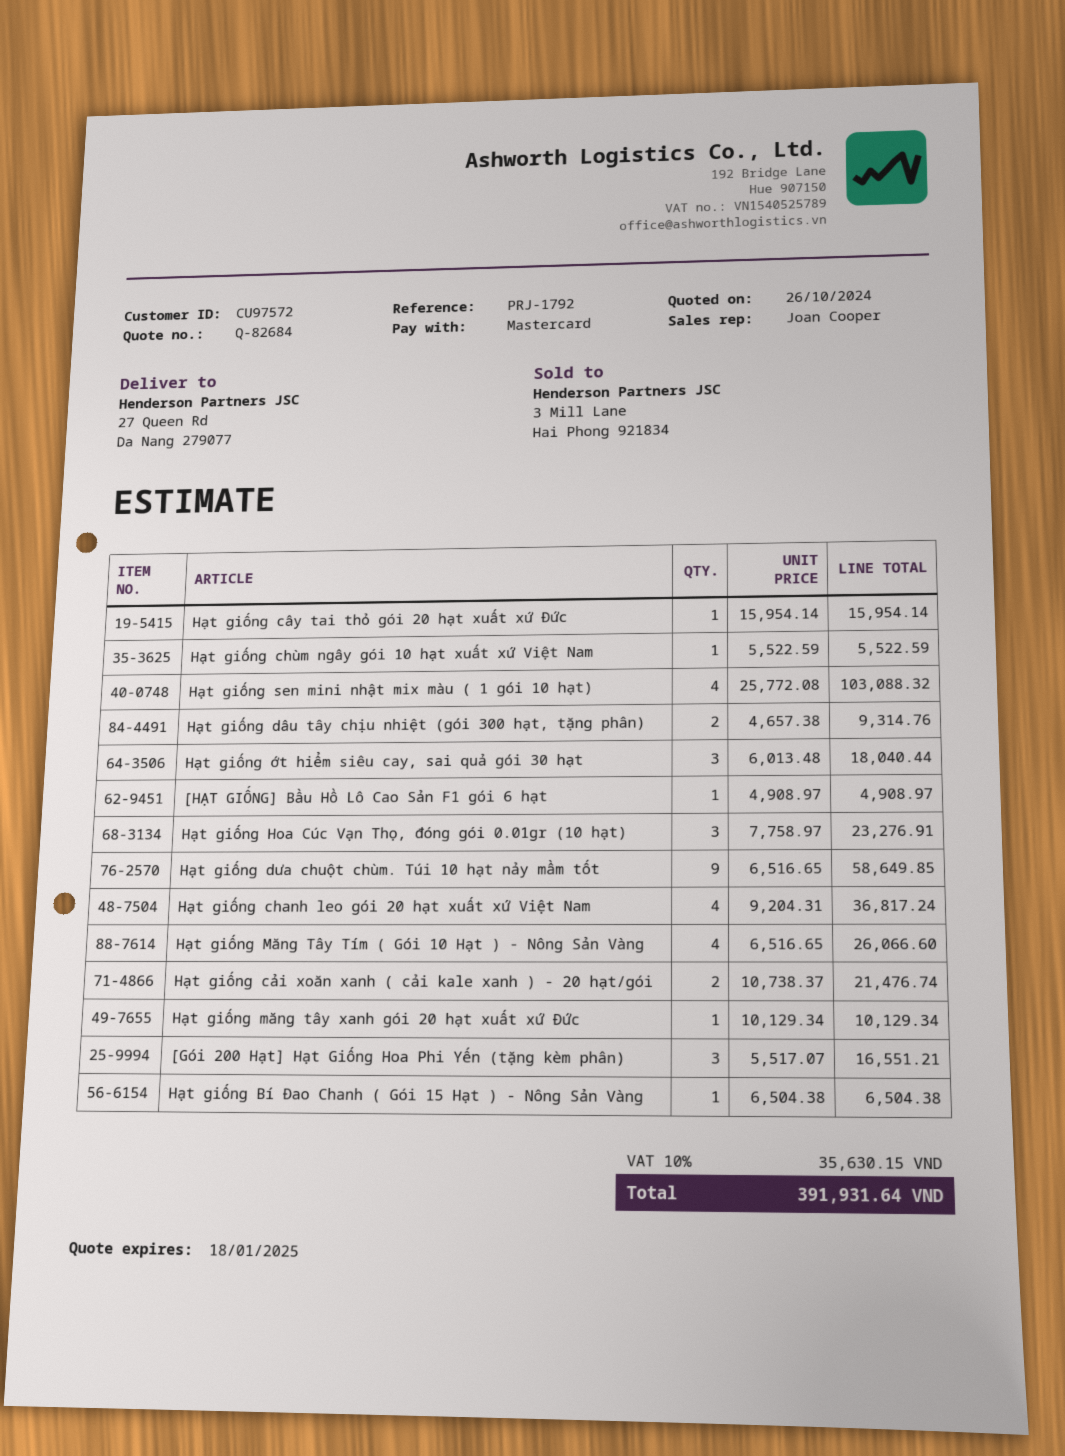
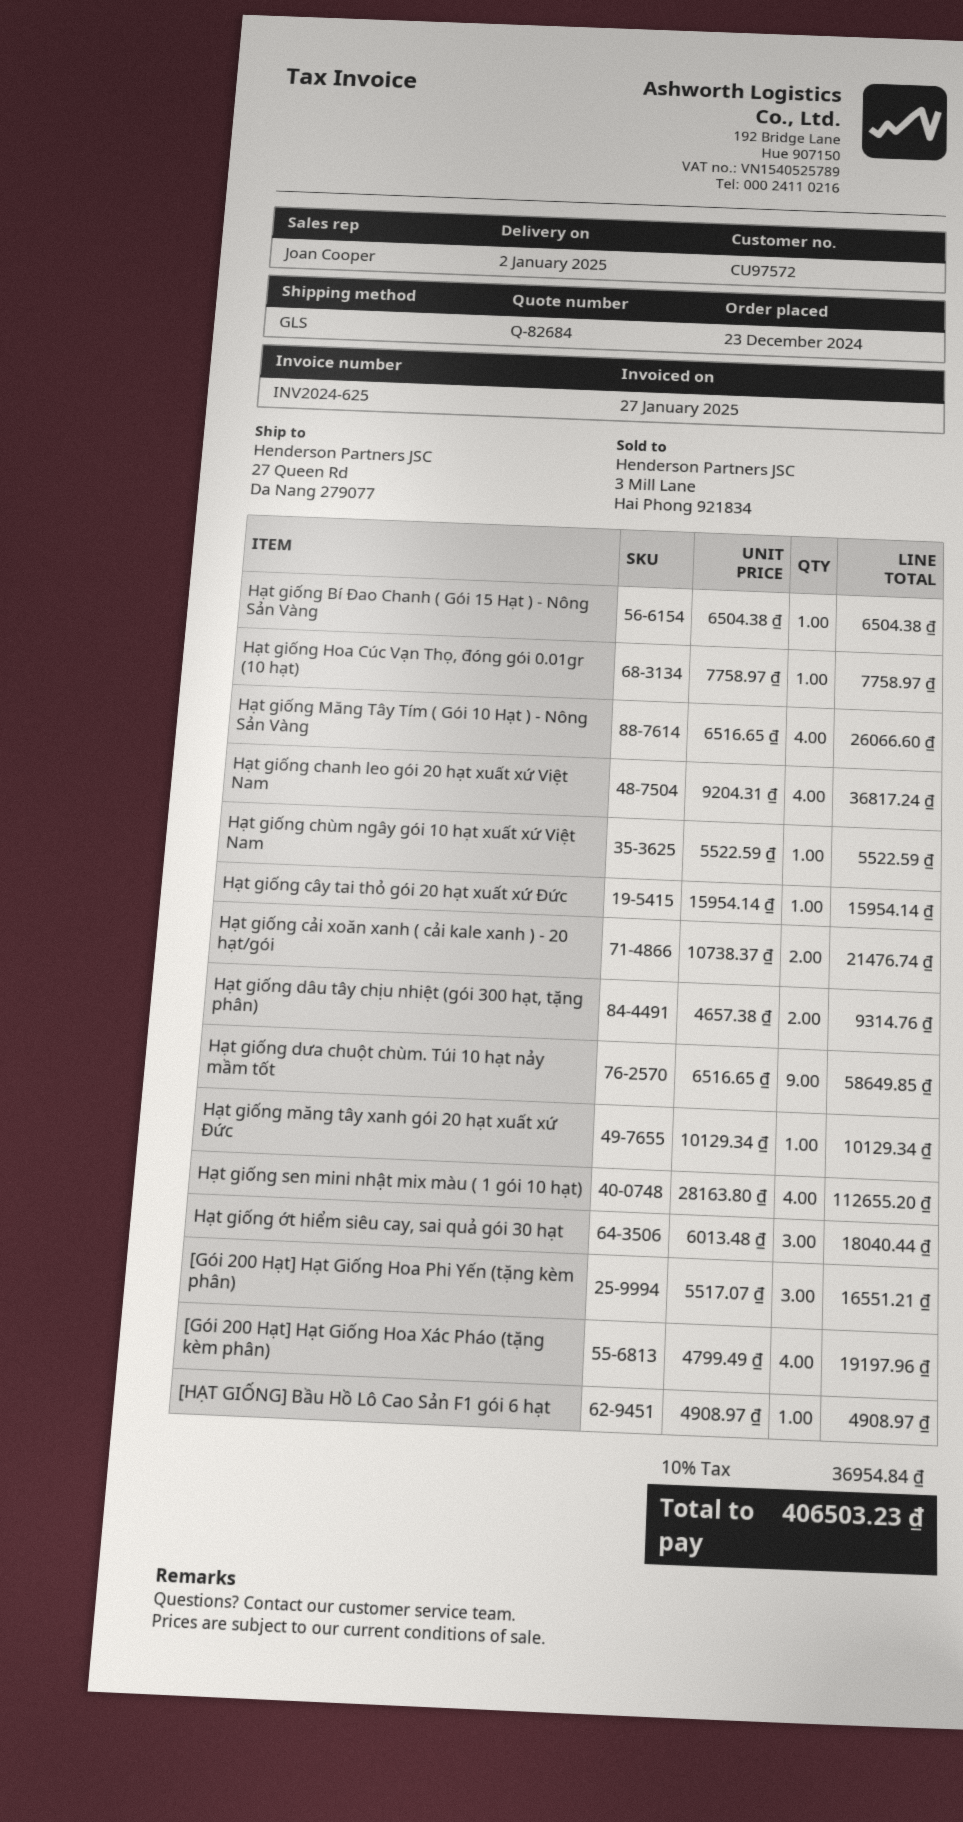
Hạt giống sen mini nhật mix màu ( 1 gói 10 hạt): 4 x 25772.08 = 103088.32 -> 4 x 28163.80 = 112655.20
Hạt giống Hoa Cúc Vạn Thọ, đóng gói 0.01gr (10 hạt): 3 x 7758.97 = 23276.91 -> 1 x 7758.97 = 7758.97
[Gói 200 Hạt] Hạt Giống Hoa Xác Pháo (tặng kèm phân): none -> 4 x 4799.49 = 19197.96
tax: 10% = 35630.15 -> 10% = 36954.84
total: 391931.64 -> 406503.23

